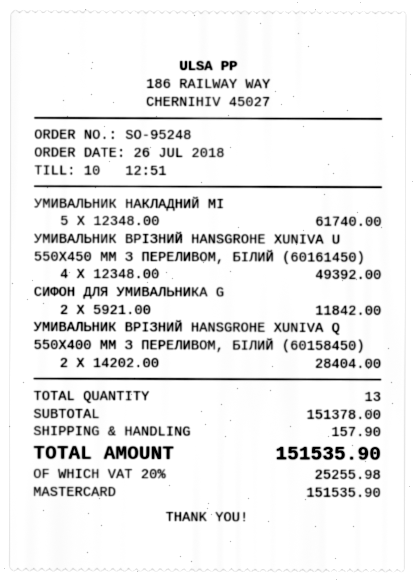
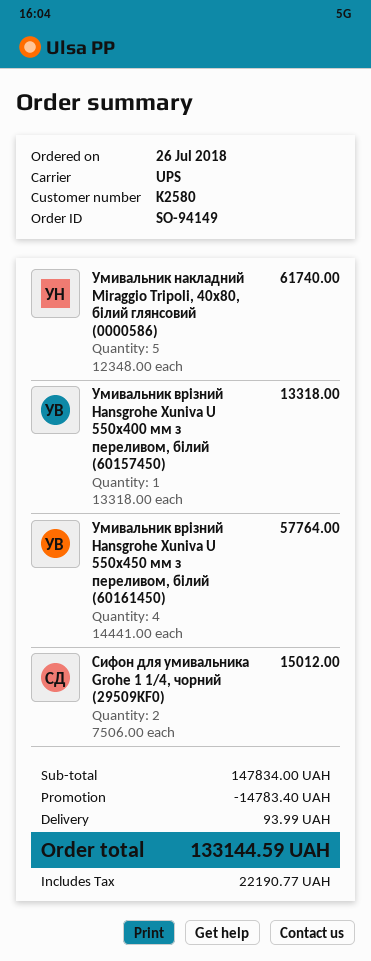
order number: SO-95248 -> SO-94149
УМИВАЛЬНИК ВРІЗНИЙ HANSGROHE XUNIVA U 550X450 ММ З ПЕРЕЛИВОМ, БІЛИЙ (60161450): 4 x 12348.00 = 49392.00 -> 4 x 14441.00 = 57764.00
СИФОН ДЛЯ УМИВАЛЬНИКА G: 2 x 5921.00 = 11842.00 -> 2 x 7506.00 = 15012.00
УМИВАЛЬНИК ВРІЗНИЙ HANSGROHE XUNIVA Q 550X400 ММ З ПЕРЕЛИВОМ, БІЛИЙ (60158450): 2 x 14202.00 = 28404.00 -> none
Умивальник врізний Hansgrohe Xuniva U 550x400 мм з переливом, білий (60157450): none -> 1 x 13318.00 = 13318.00
subtotal: 151378.00 -> 147834.00
discount: none -> 14783.40
shipping: 157.90 -> 93.99
tax: 25255.98 -> 22190.77
total: 151535.90 -> 133144.59

